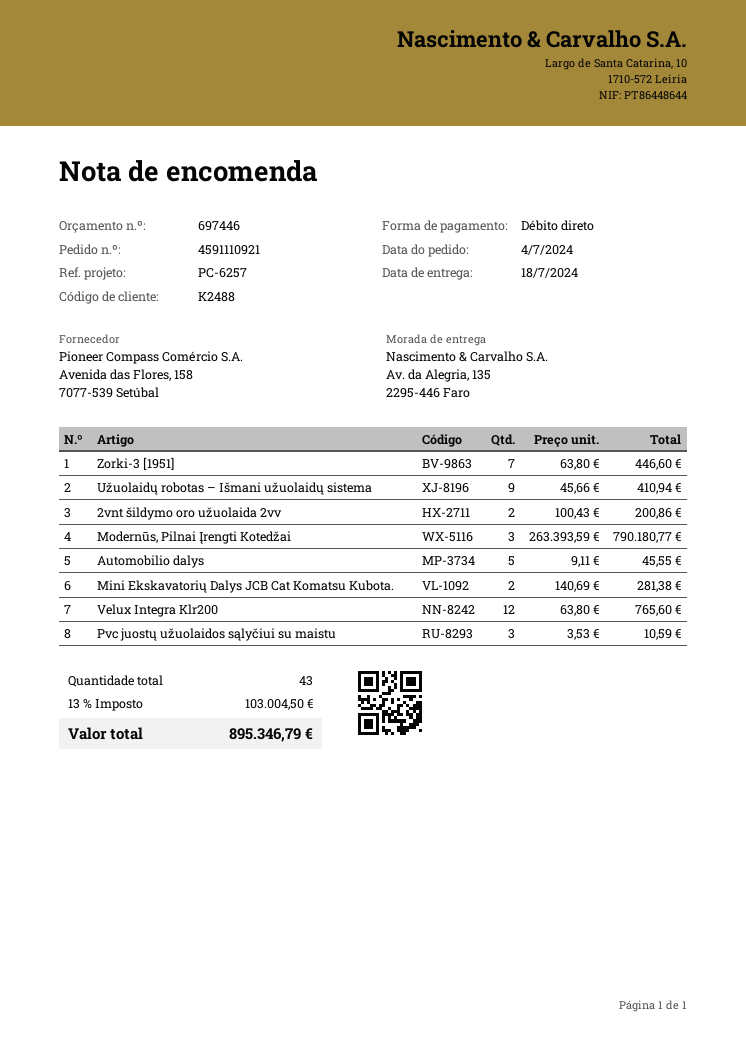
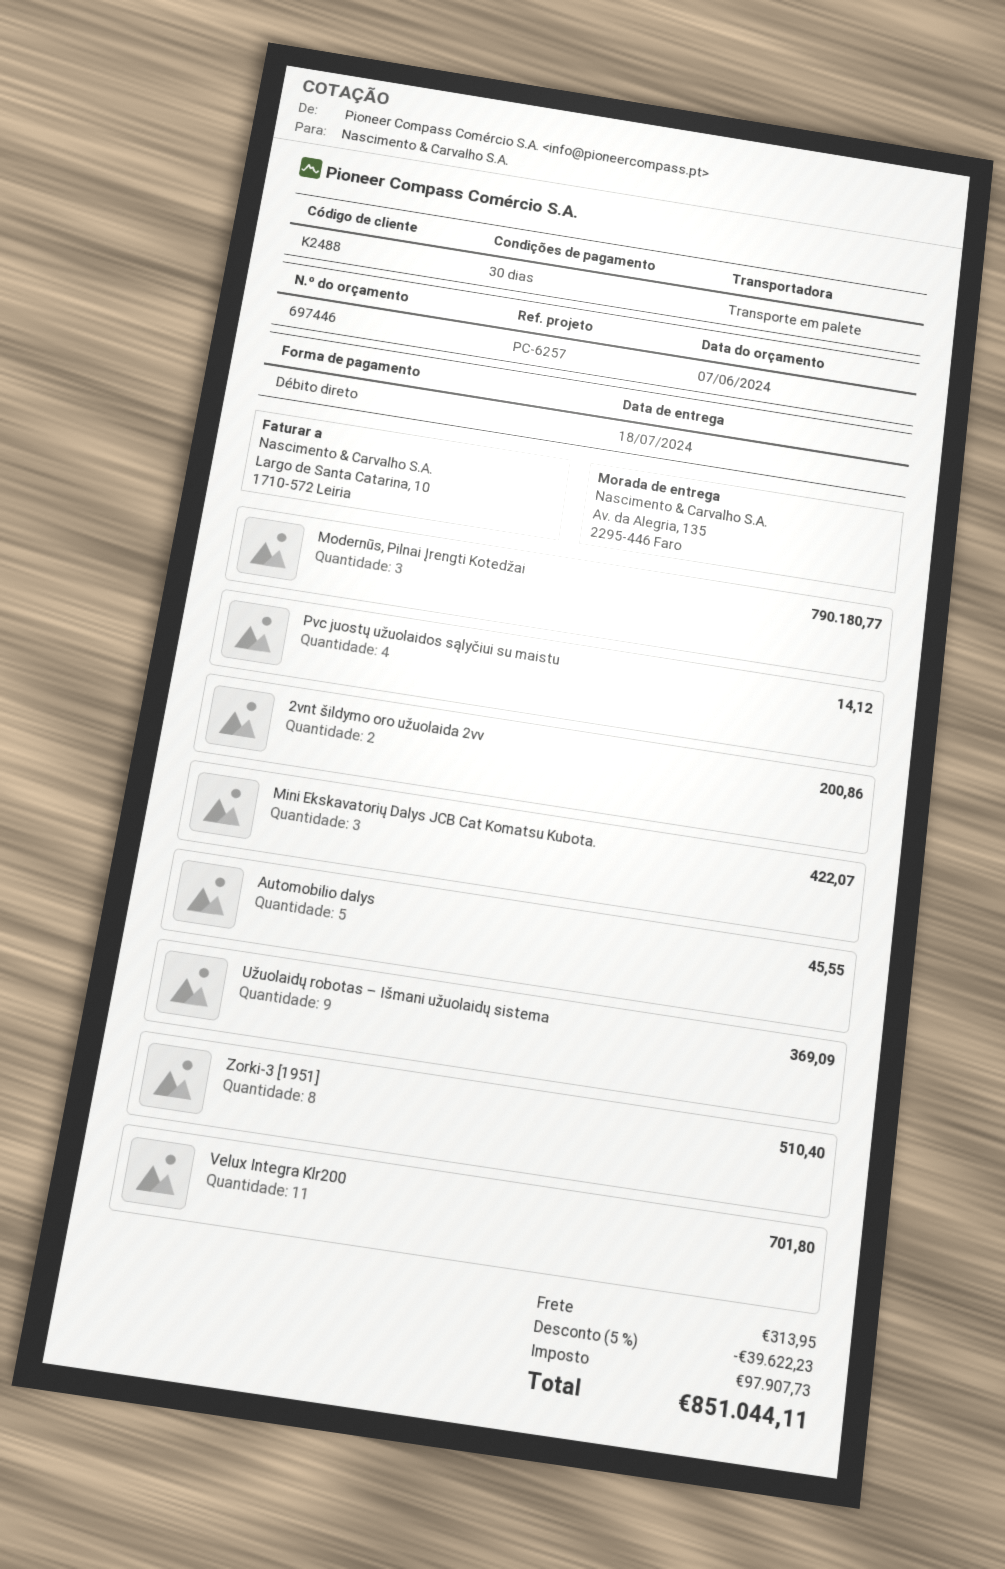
Zorki-3 [1951]: 7 for 446.60 -> 8 for 510.40
Užuolaidų robotas – Išmani užuolaidų sistema: 9 for 410.94 -> 9 for 369.09
Mini Ekskavatorių Dalys JCB Cat Komatsu Kubota.: 2 for 281.38 -> 3 for 422.07
Velux Integra Klr200: 12 for 765.60 -> 11 for 701.80
Pvc juostų užuolaidos sąlyčiui su maistu: 3 for 10.59 -> 4 for 14.12
discount: none -> 5% = 39622.23
shipping: none -> 313.95
tax: 103004.50 -> 97907.73
total: 895346.79 -> 851044.11

